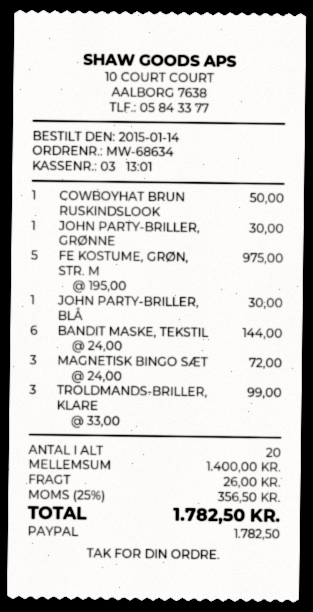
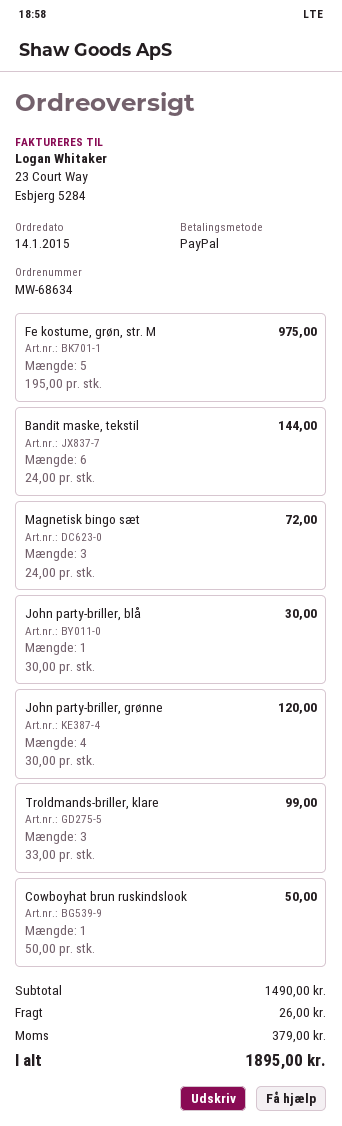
JOHN PARTY-BRILLER, GRØNNE: 1 x 30.00 = 30.00 -> 4 x 30.00 = 120.00
subtotal: 1400.00 -> 1490.00
tax: 356.50 -> 379.00
total: 1782.50 -> 1895.00

